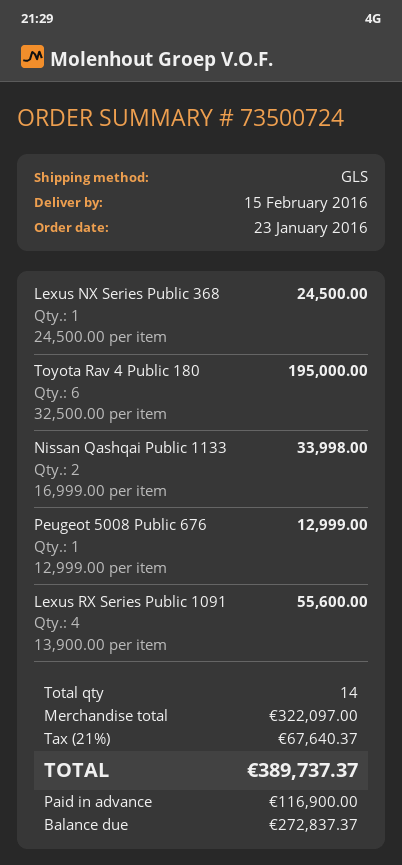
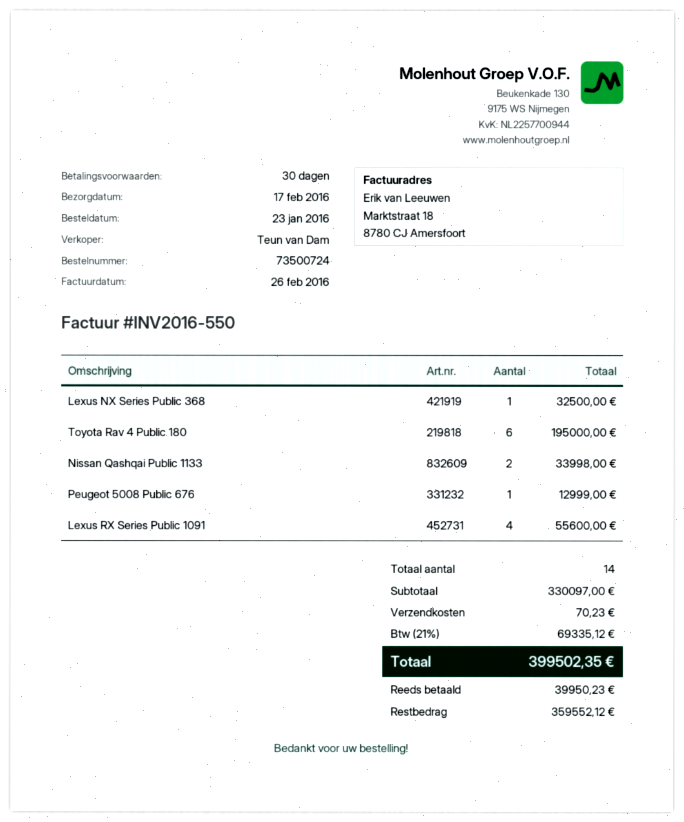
delivery date: 2016-02-15 -> 2016-02-17
Lexus NX Series Public 368: 1 for 24500.00 -> 1 for 32500.00
subtotal: 322097.00 -> 330097.00
shipping: none -> 70.23
tax: 21% = 67640.37 -> 21% = 69335.12
total: 389737.37 -> 399502.35
deposit: 116900.00 -> 39950.23
balance: 272837.37 -> 359552.12

